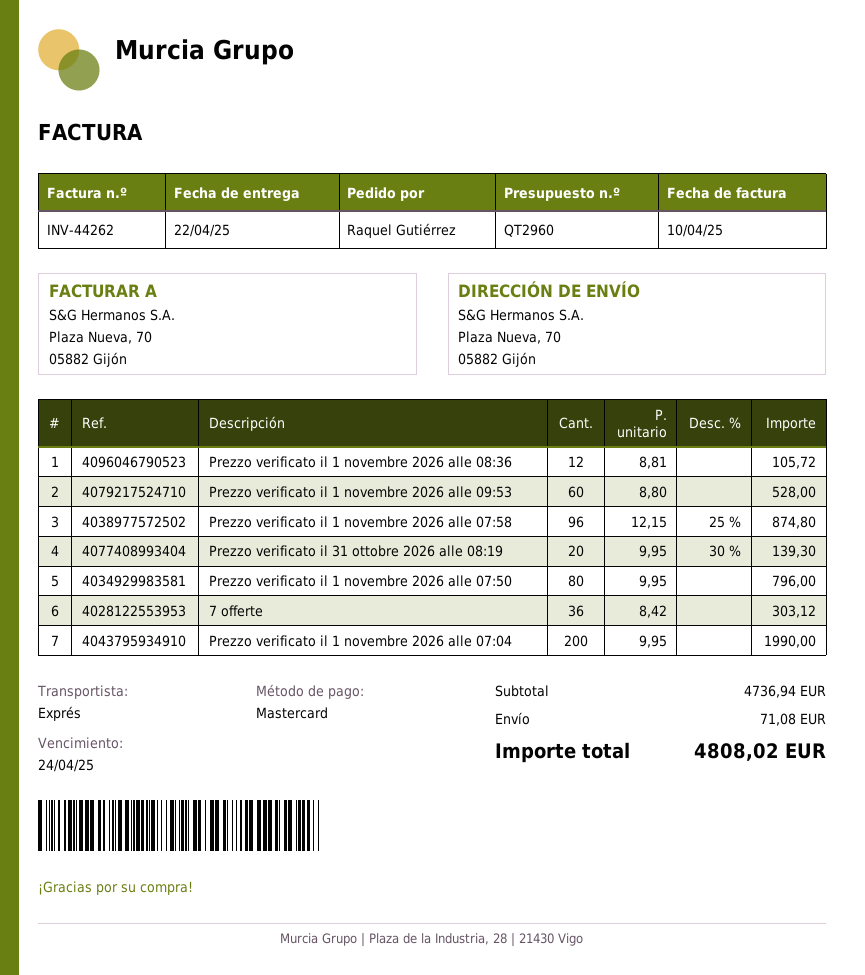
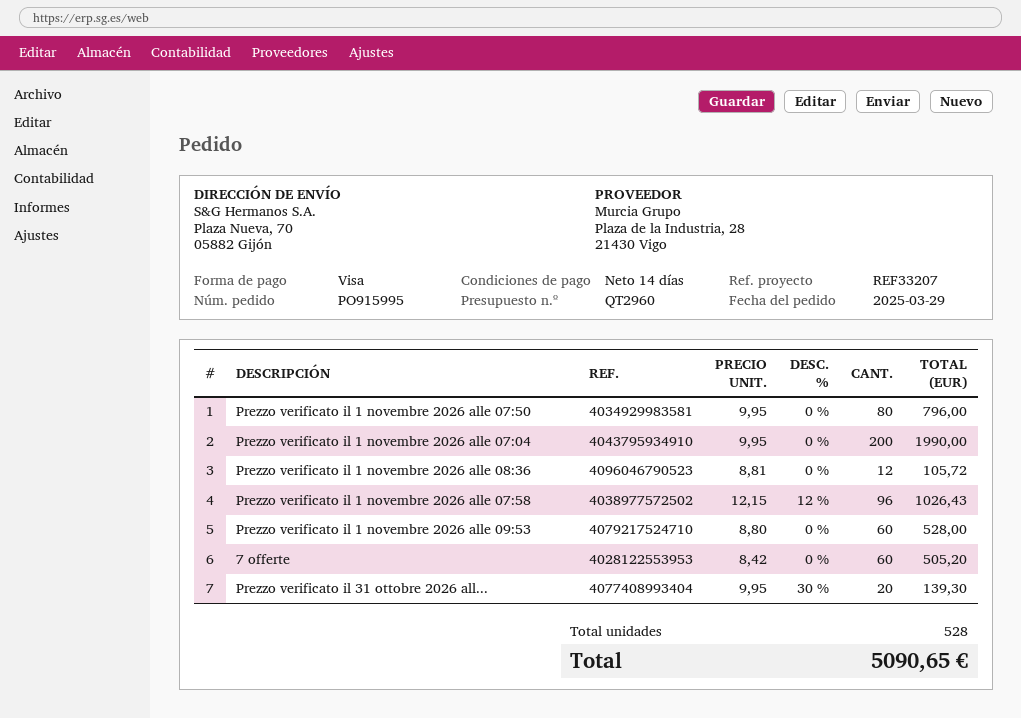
payment method: Mastercard -> Visa
Prezzo verificato il 1 novembre 2026 alle 07:58: 96 x 12.15 - 25% = 874.80 -> 96 x 12.15 - 12% = 1026.43
7 offerte: 36 x 8.42 = 303.12 -> 60 x 8.42 = 505.20
shipping: 71.08 -> none
total: 4808.02 -> 5090.65

